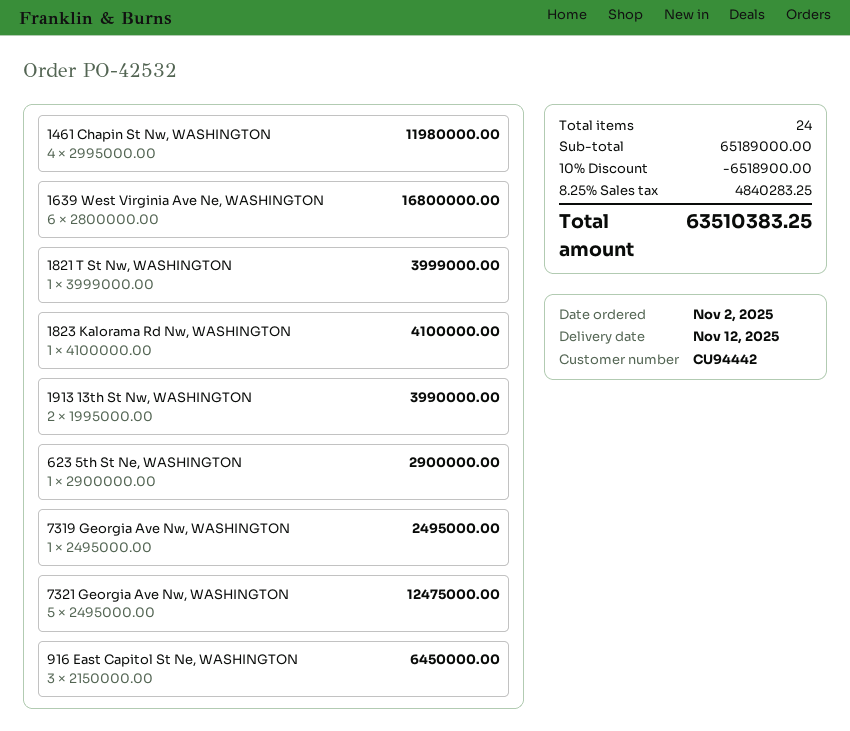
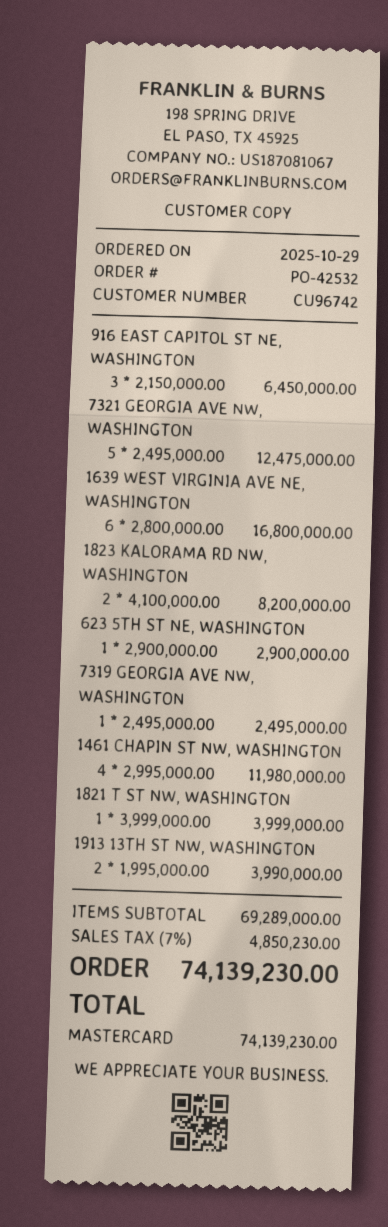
order date: 2025-11-02 -> 2025-10-29
customer number: CU94442 -> CU96742
1823 Kalorama Rd Nw, WASHINGTON: 1 x 4100000.00 = 4100000.00 -> 2 x 4100000.00 = 8200000.00
subtotal: 65189000.00 -> 69289000.00
discount: 10% = 6518900.00 -> none
tax: 8.25% = 4840283.25 -> 7% = 4850230.00
total: 63510383.25 -> 74139230.00

